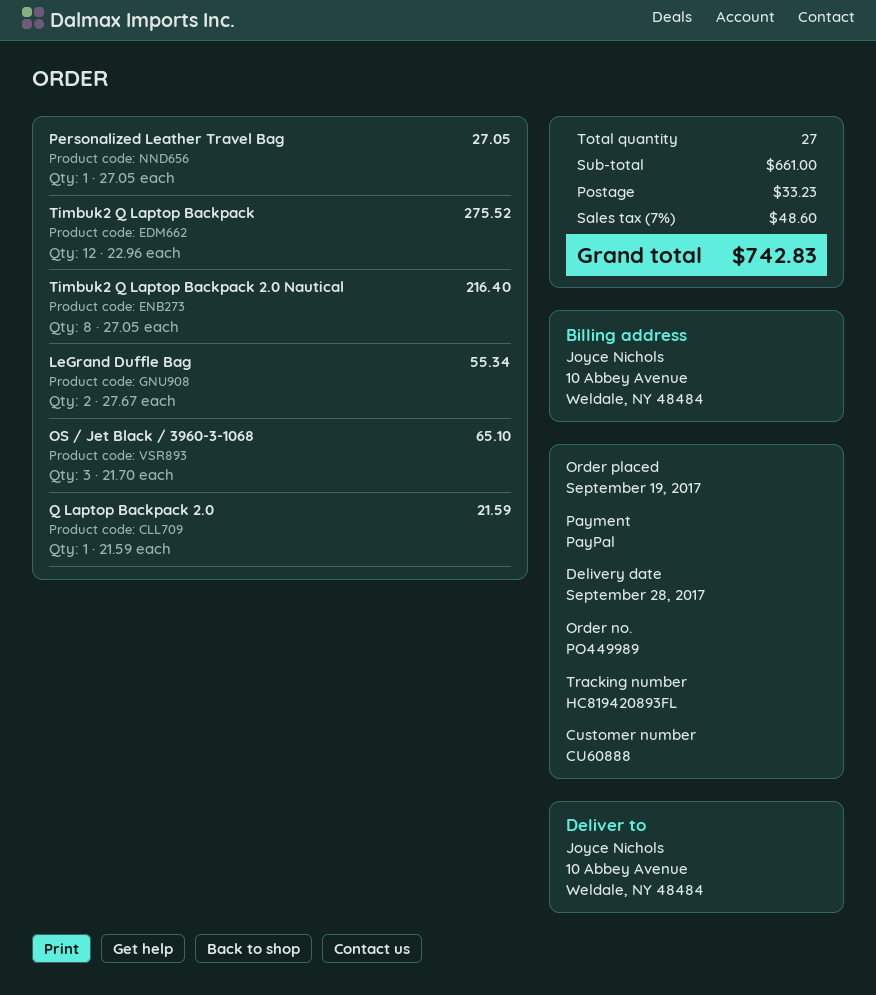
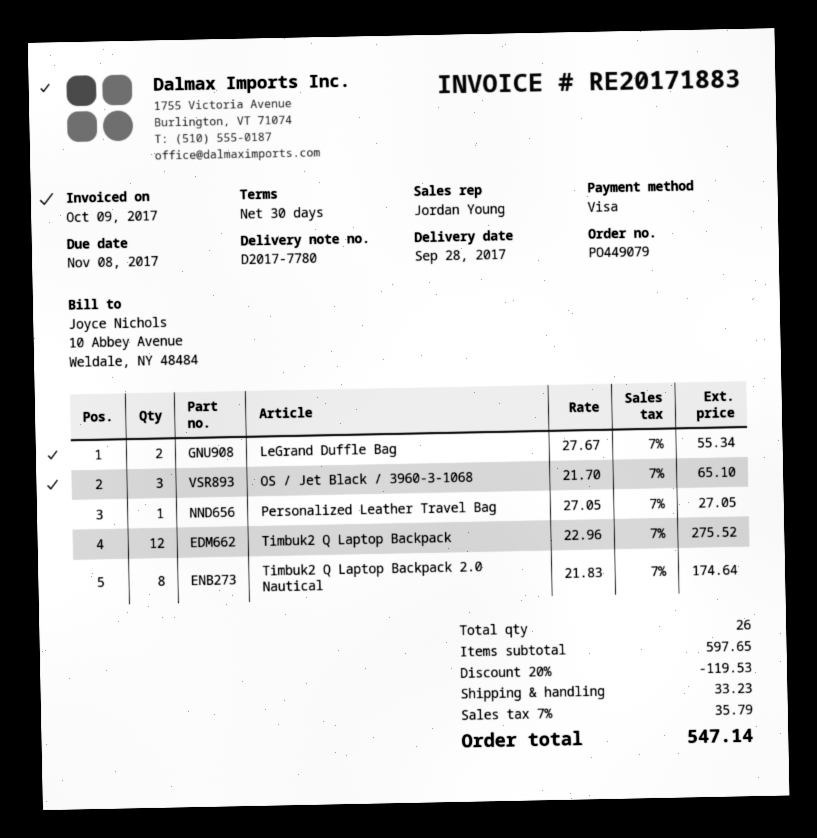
order number: PO449989 -> PO449079
payment method: PayPal -> Visa
Timbuk2 Q Laptop Backpack 2.0 Nautical: 8 x 27.05 = 216.40 -> 8 x 21.83 = 174.64
Q Laptop Backpack 2.0: 1 x 21.59 = 21.59 -> none
total quantity: 27 -> 26
subtotal: 661.00 -> 597.65
discount: none -> 20% = 119.53
tax: 7% = 48.60 -> 7% = 35.79
total: 742.83 -> 547.14

